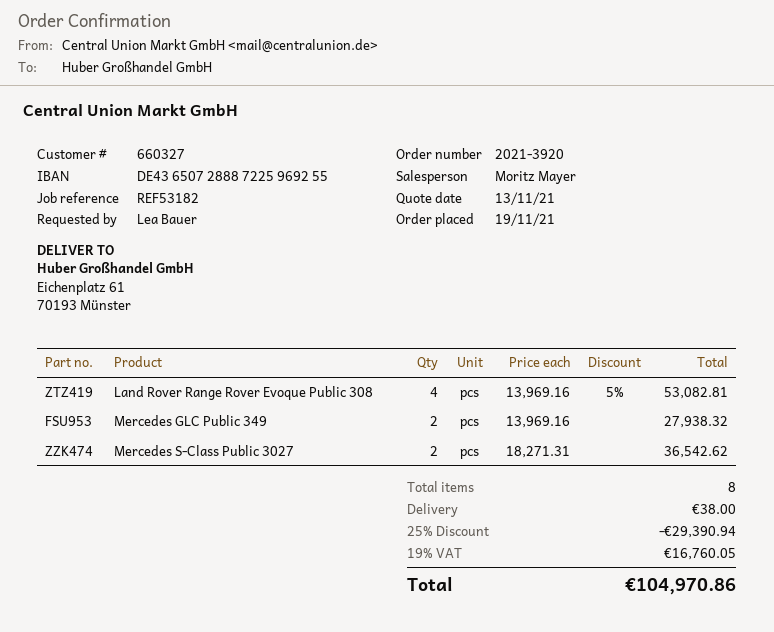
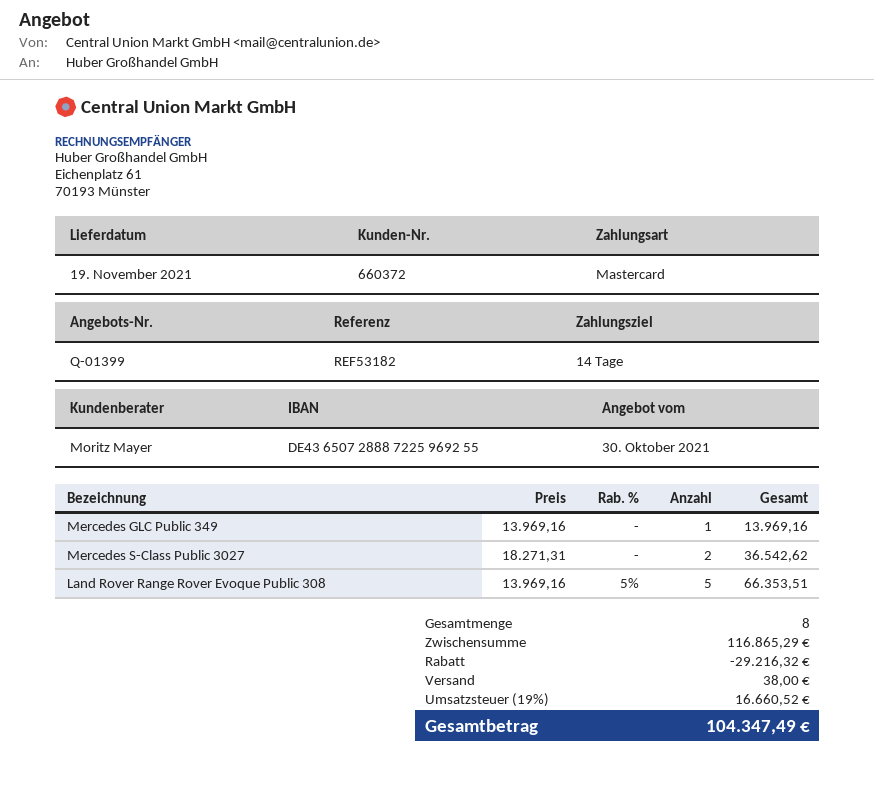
quote date: 2021-11-13 -> 2021-10-30
customer number: 660327 -> 660372
Land Rover Range Rover Evoque Public 308: 4 x 13969.16 - 5% = 53082.81 -> 5 x 13969.16 - 5% = 66353.51
Mercedes GLC Public 349: 2 x 13969.16 = 27938.32 -> 1 x 13969.16 = 13969.16
discount: 29390.94 -> 29216.32
tax: 19% = 16760.05 -> 19% = 16660.52
total: 104970.86 -> 104347.49

